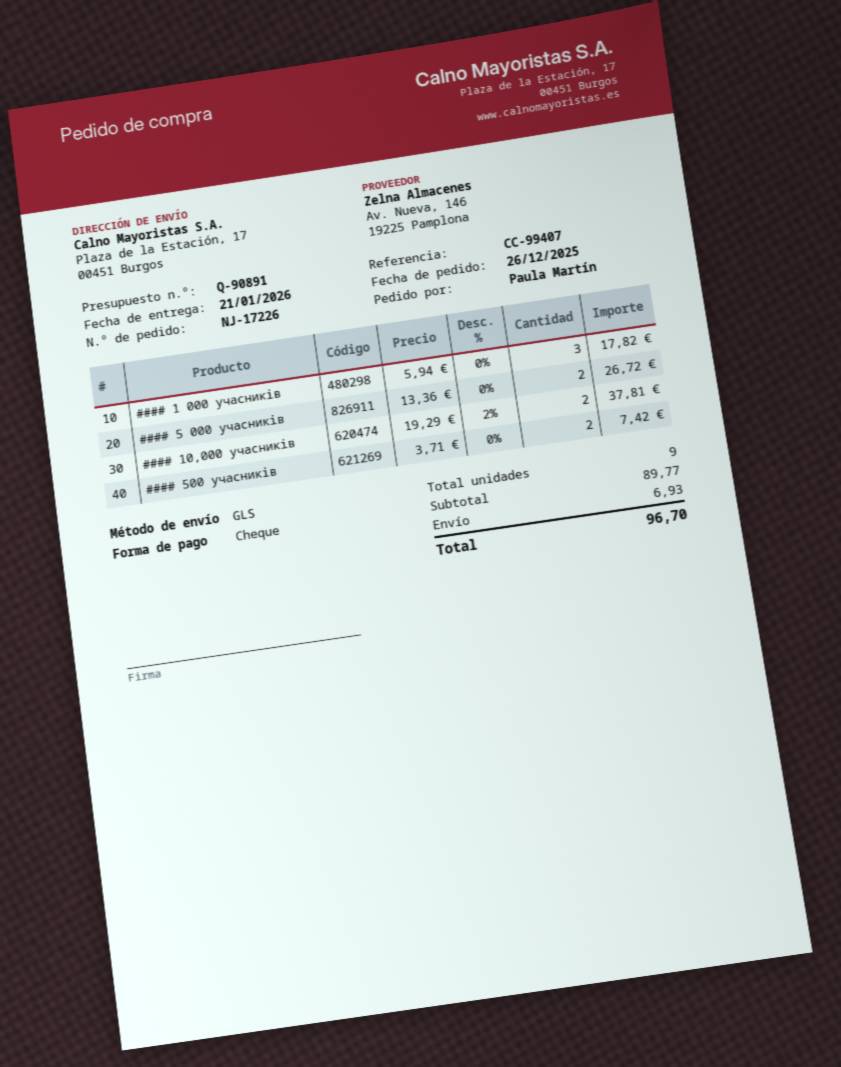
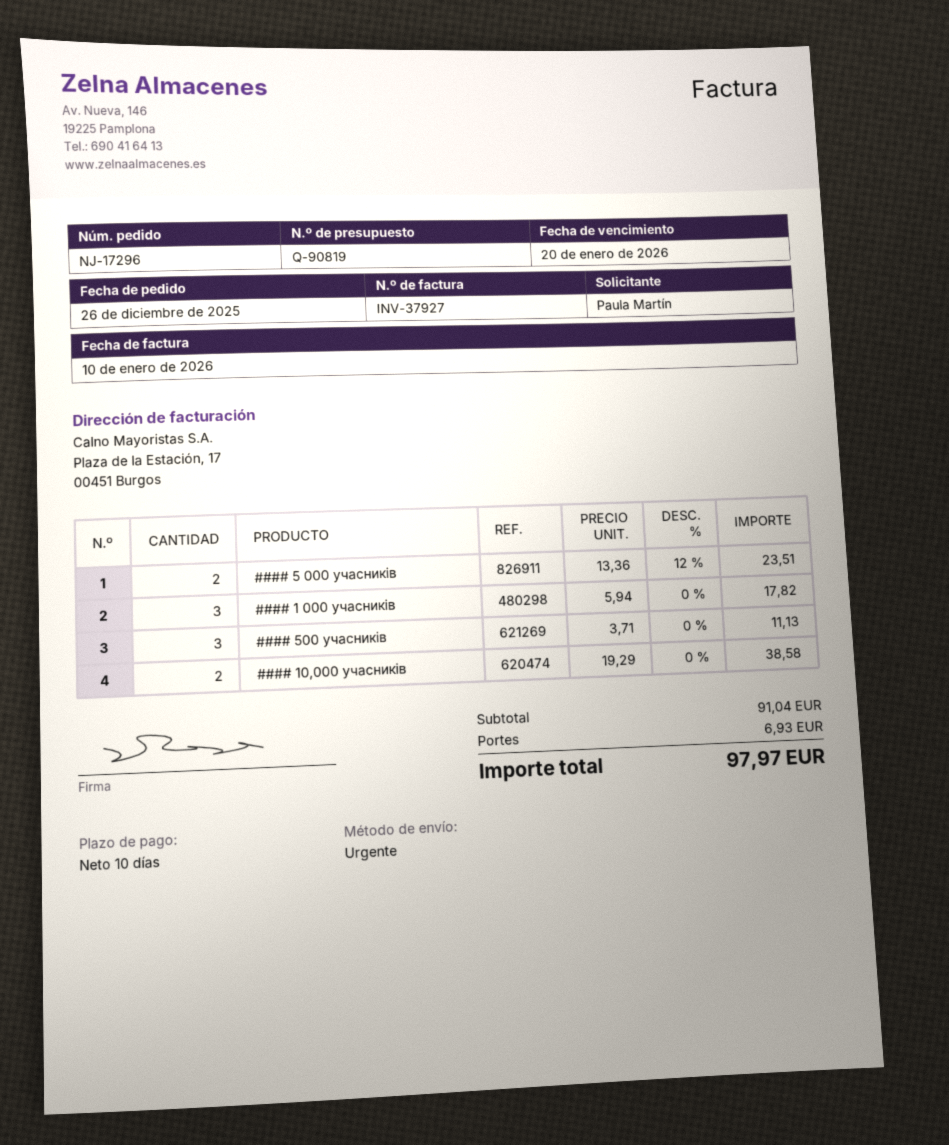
quote number: Q-90891 -> Q-90819
order number: NJ-17226 -> NJ-17296
shipping method: GLS -> express
#### 5 000 учасників: 2 x 13.36 = 26.72 -> 2 x 13.36 - 12% = 23.51
#### 10,000 учасників: 2 x 19.29 - 2% = 37.81 -> 2 x 19.29 = 38.58
#### 500 учасників: 2 x 3.71 = 7.42 -> 3 x 3.71 = 11.13
subtotal: 89.77 -> 91.04
total: 96.70 -> 97.97

